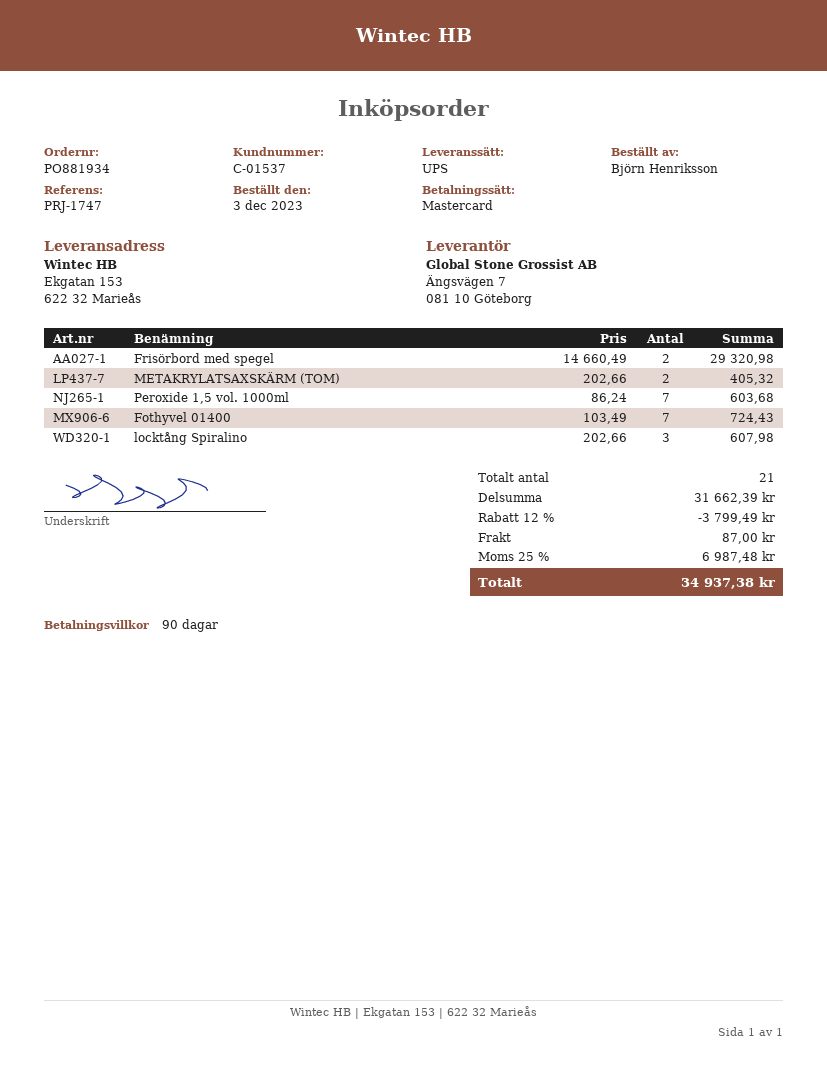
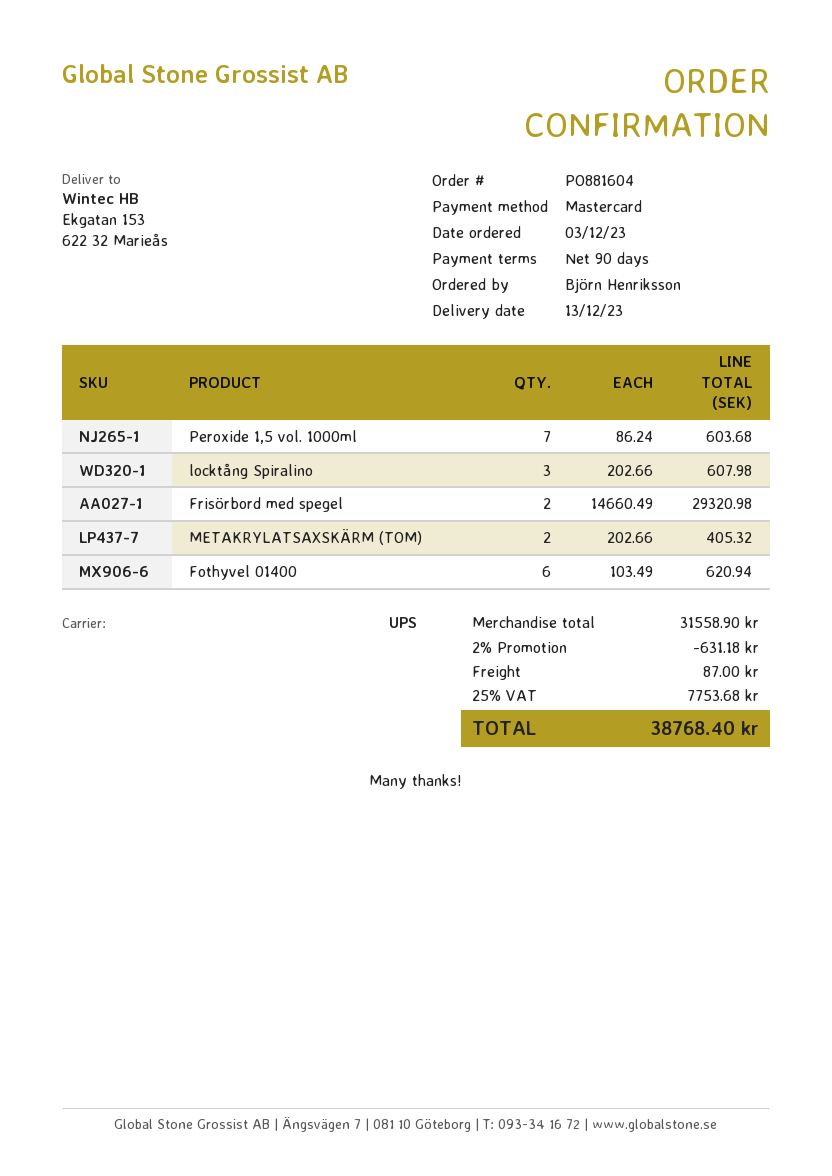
order number: PO881934 -> PO881604
Fothyvel 01400: 7 x 103.49 = 724.43 -> 6 x 103.49 = 620.94
subtotal: 31662.39 -> 31558.90
discount: 12% = 3799.49 -> 2% = 631.18
tax: 25% = 6987.48 -> 25% = 7753.68
total: 34937.38 -> 38768.40

